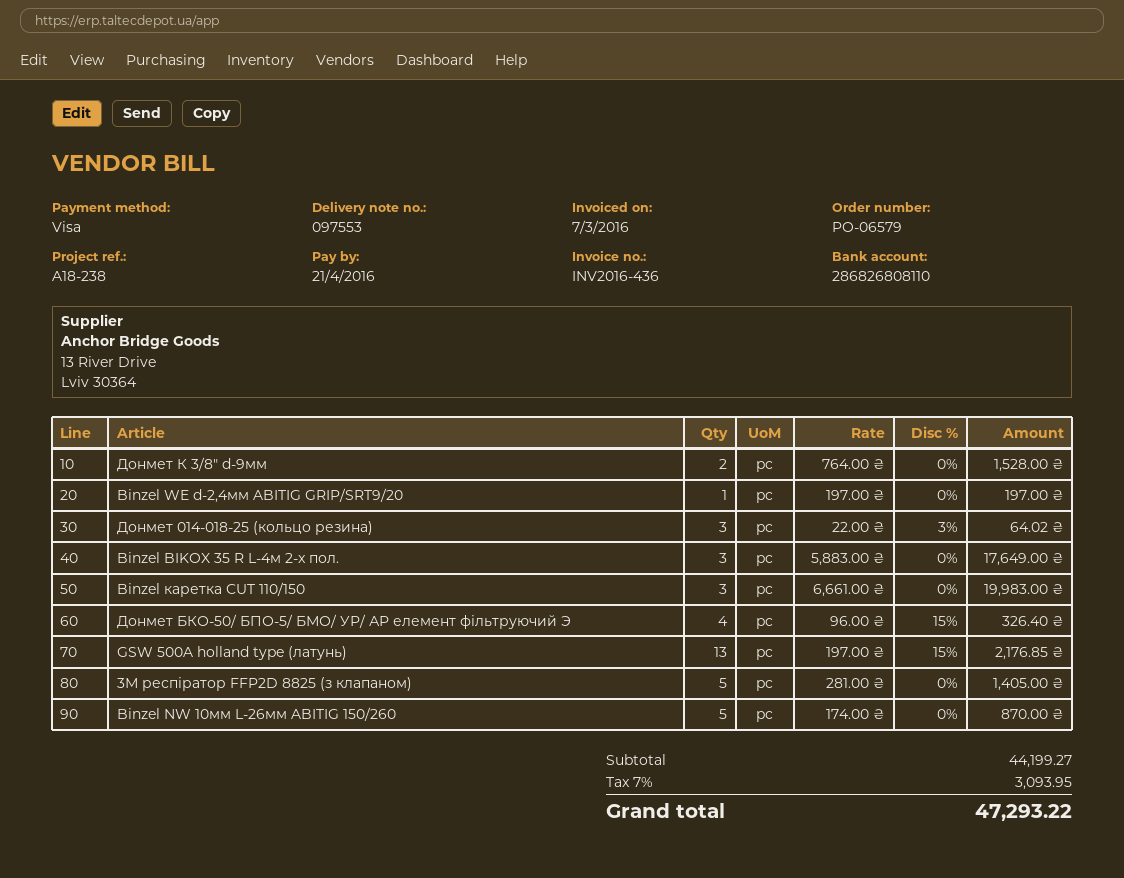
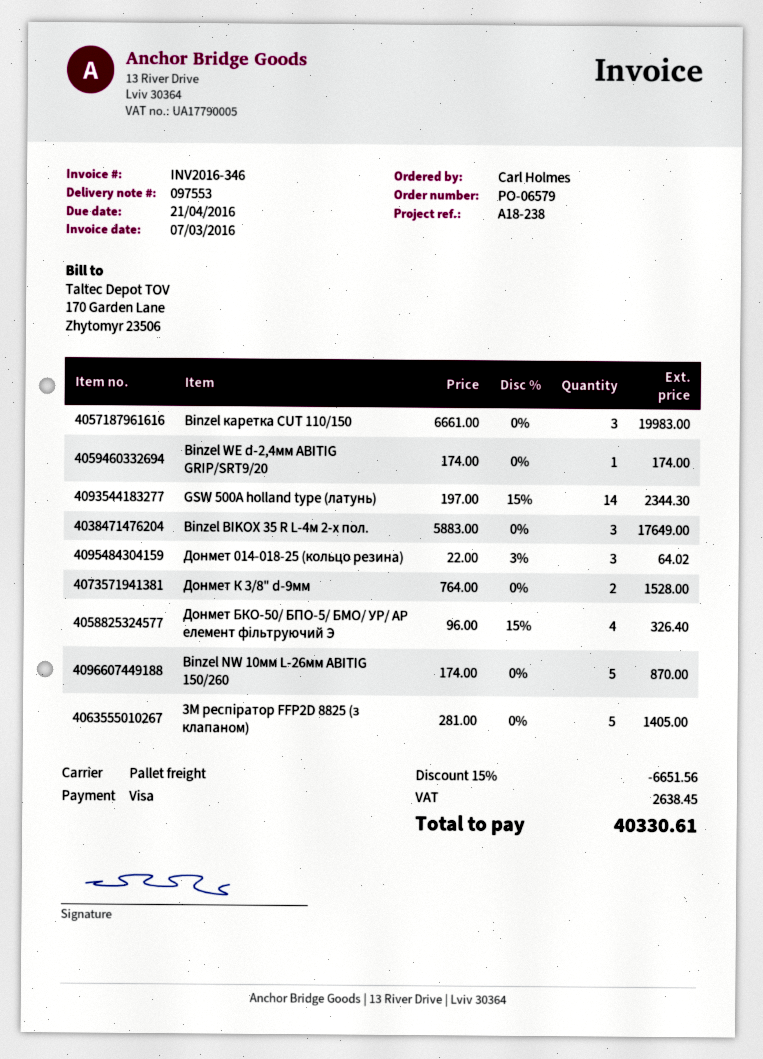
invoice number: INV2016-436 -> INV2016-346
Binzel WE d-2,4мм ABITIG GRIP/SRT9/20: 1 x 197.00 = 197.00 -> 1 x 174.00 = 174.00
GSW 500A holland type (латунь): 13 x 197.00 - 15% = 2176.85 -> 14 x 197.00 - 15% = 2344.30
discount: none -> 15% = 6651.56
tax: 3093.95 -> 2638.45
total: 47293.22 -> 40330.61

